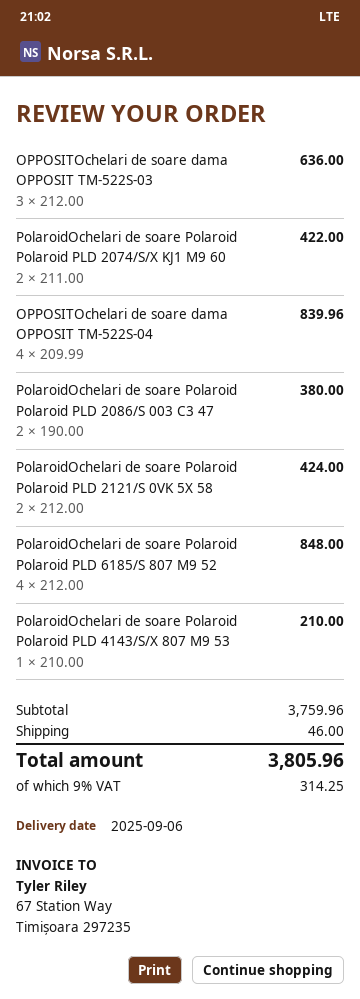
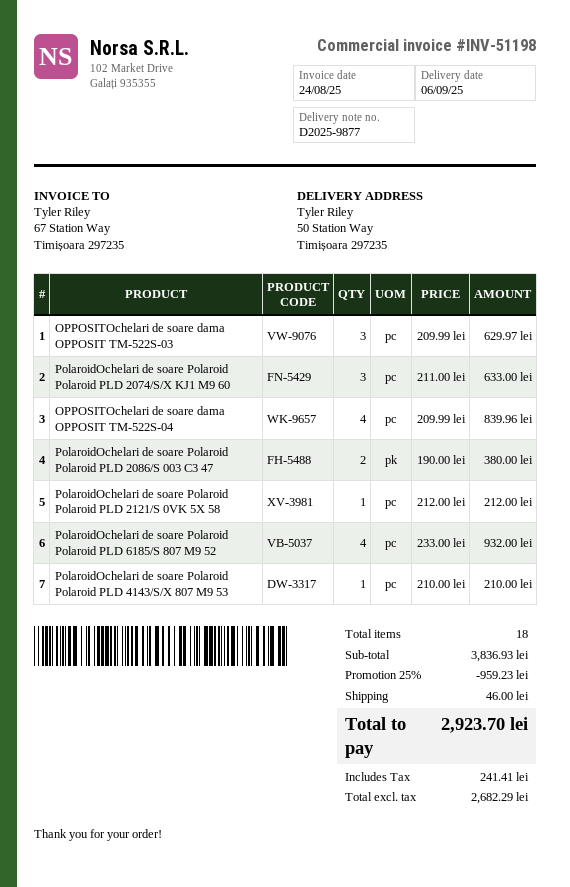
OPPOSITOchelari de soare dama OPPOSIT TM-522S-03: 3 x 212.00 = 636.00 -> 3 x 209.99 = 629.97
PolaroidOchelari de soare Polaroid Polaroid PLD 2074/S/X KJ1 M9 60: 2 x 211.00 = 422.00 -> 3 x 211.00 = 633.00
PolaroidOchelari de soare Polaroid Polaroid PLD 2121/S 0VK 5X 58: 2 x 212.00 = 424.00 -> 1 x 212.00 = 212.00
PolaroidOchelari de soare Polaroid Polaroid PLD 6185/S 807 M9 52: 4 x 212.00 = 848.00 -> 4 x 233.00 = 932.00
subtotal: 3759.96 -> 3836.93
discount: none -> 25% = 959.23
tax: 314.25 -> 241.41
total: 3805.96 -> 2923.70

